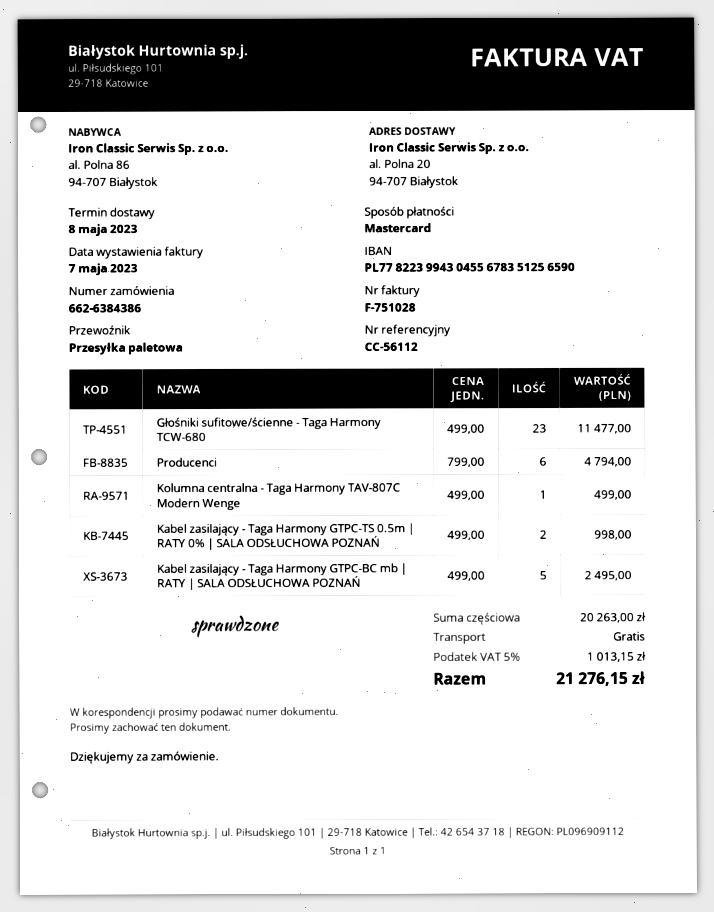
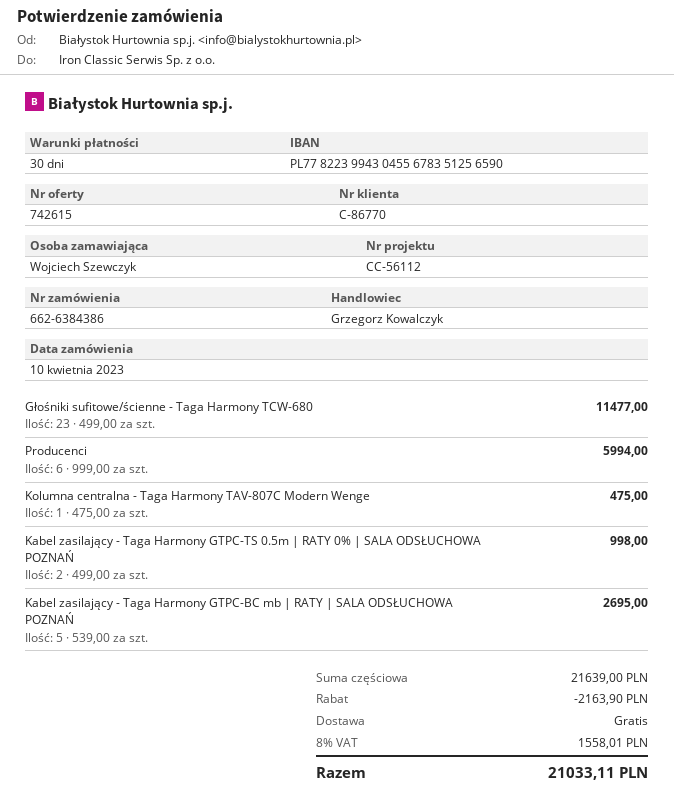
Producenci: 6 x 799.00 = 4794.00 -> 6 x 999.00 = 5994.00
Kolumna centralna - Taga Harmony TAV-807C Modern Wenge: 1 x 499.00 = 499.00 -> 1 x 475.00 = 475.00
Kabel zasilający - Taga Harmony GTPC-BC mb | RATY | SALA ODSŁUCHOWA POZNAŃ: 5 x 499.00 = 2495.00 -> 5 x 539.00 = 2695.00
subtotal: 20263.00 -> 21639.00
discount: none -> 2163.90
tax: 5% = 1013.15 -> 8% = 1558.01
total: 21276.15 -> 21033.11

